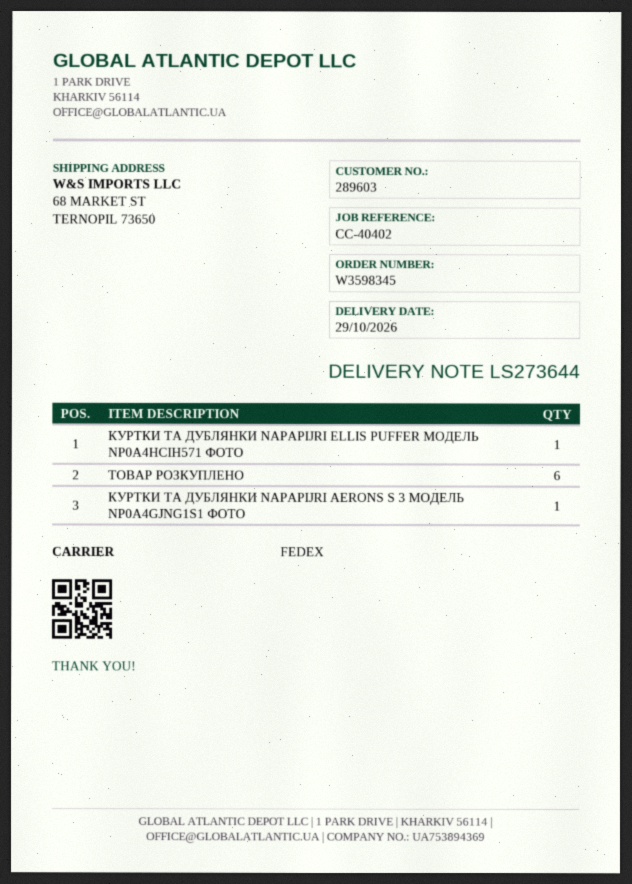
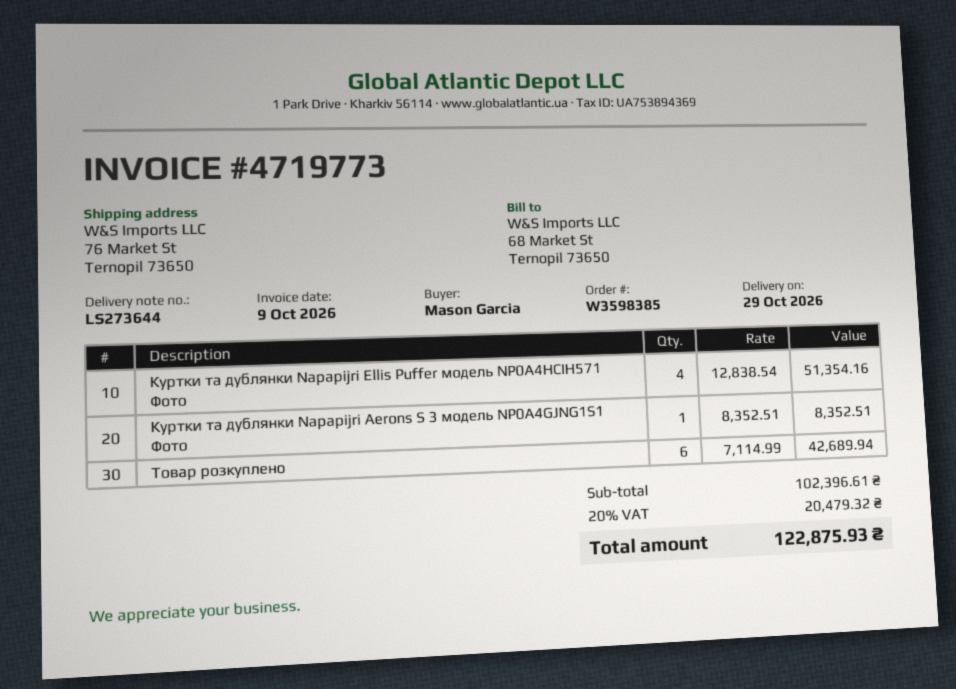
order number: W3598345 -> W3598385
ship to: 68 MARKET ST, TERNOPIL 73650 -> 76 Market St, Ternopil 73650
КУРТКИ ТА ДУБЛЯНКИ NAPAPIJRI ELLIS PUFFER МОДЕЛЬ NP0A4HCIH571 ФОТО: 1 -> 4

